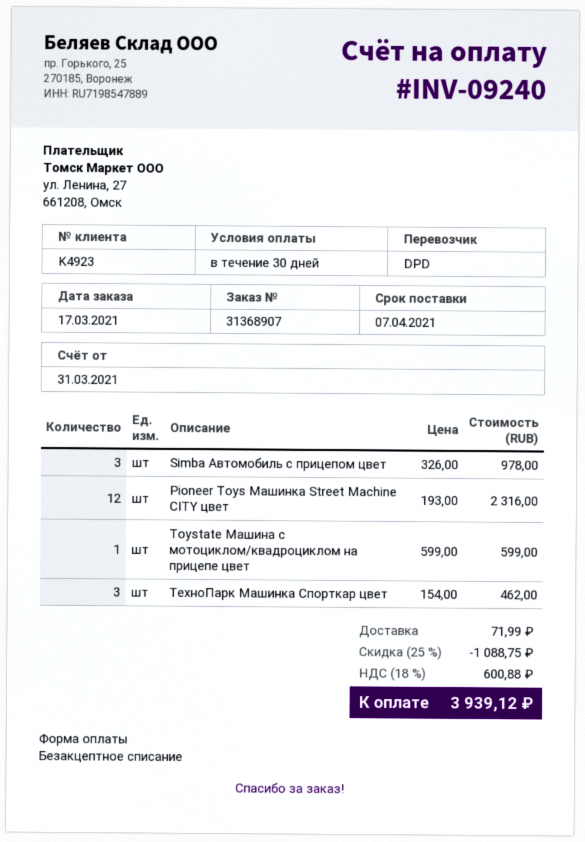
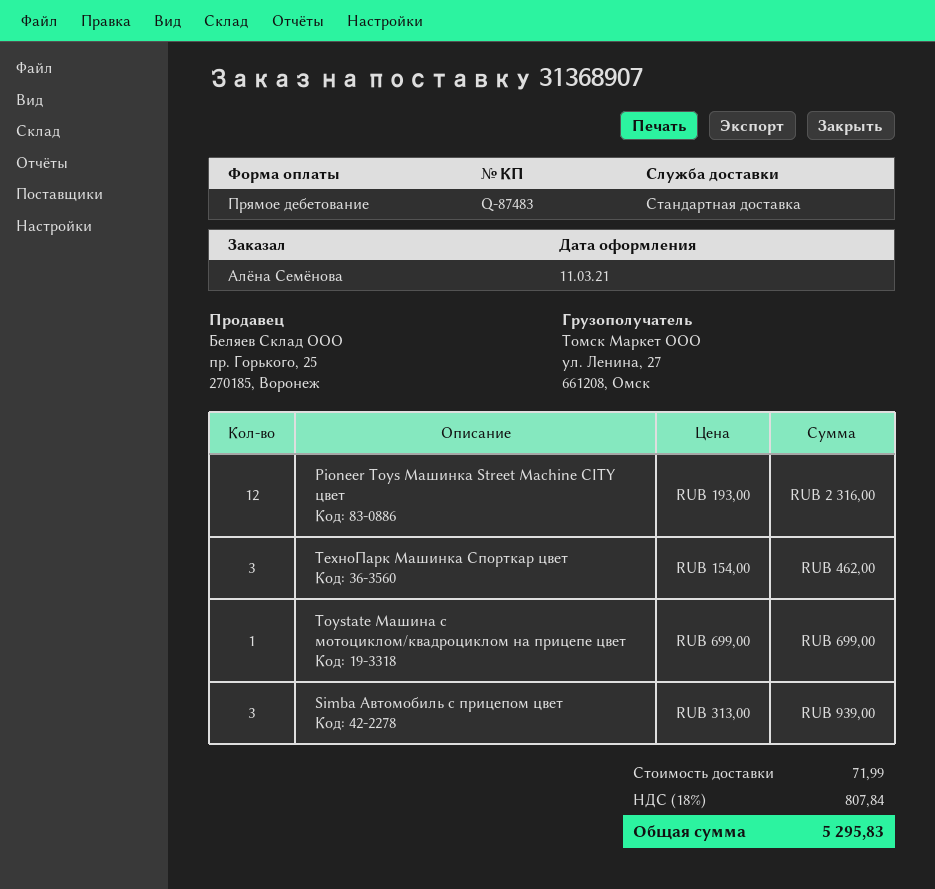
order date: 2021-03-17 -> 2021-03-11
shipping method: DPD -> standard
Simba Автомобиль с прицепом цвет: 3 x 326.00 = 978.00 -> 3 x 313.00 = 939.00
Toystate Машина с мотоциклом/квадроциклом на прицепе цвет: 1 x 599.00 = 599.00 -> 1 x 699.00 = 699.00
discount: 25% = 1088.75 -> none
tax: 18% = 600.88 -> 18% = 807.84
total: 3939.12 -> 5295.83

